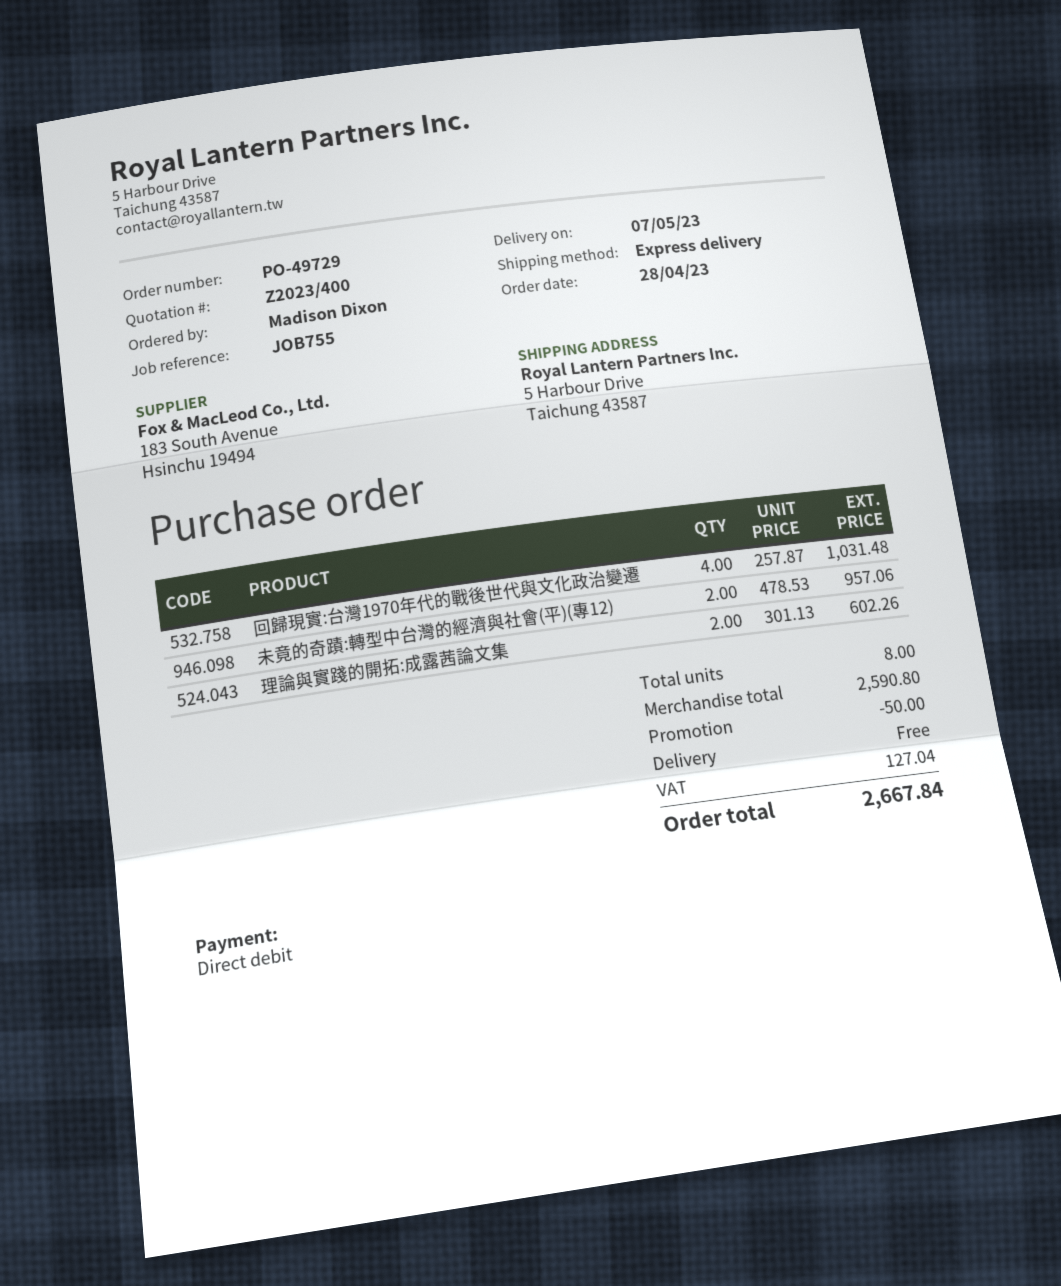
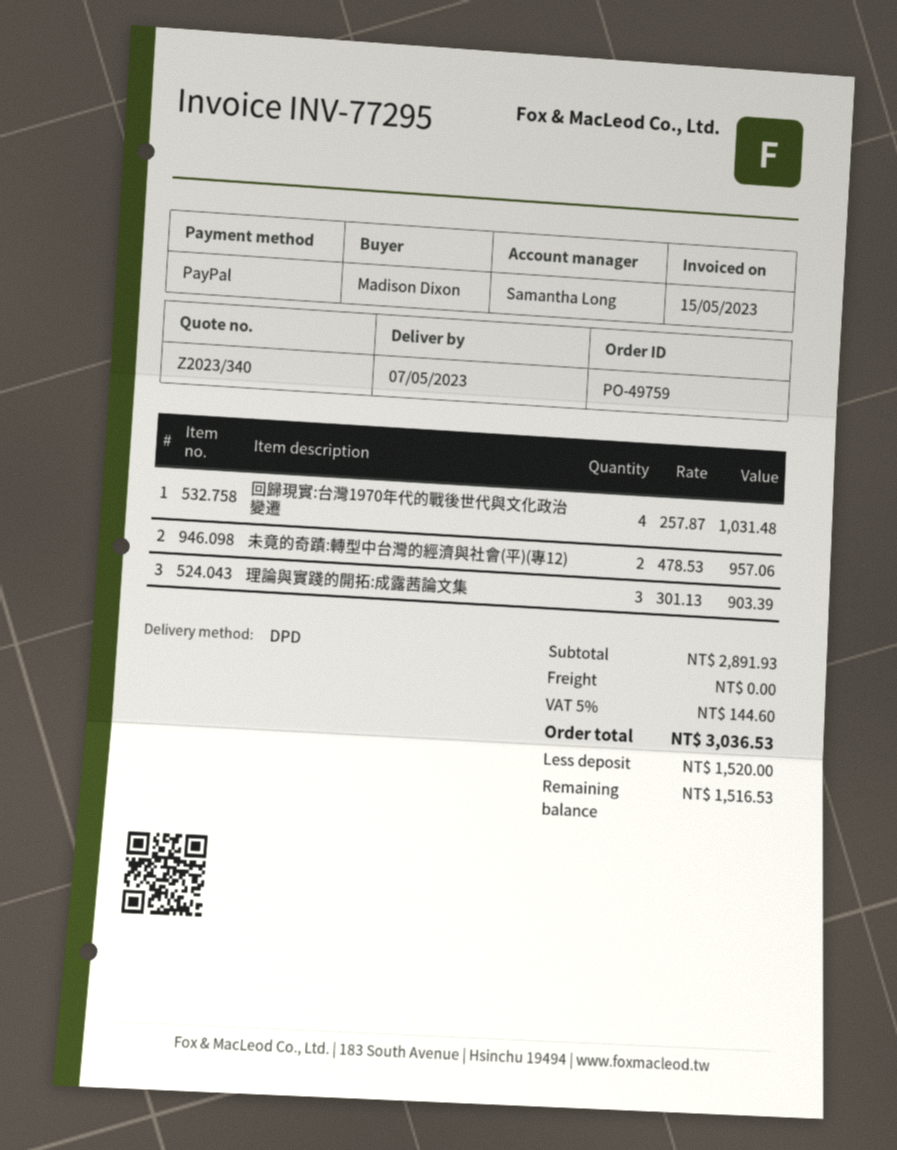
quote number: Z2023/400 -> Z2023/340
order number: PO-49729 -> PO-49759
payment method: direct debit -> PayPal
shipping method: express -> DPD
理論與實踐的開拓:成露茜論文集: 2 x 301.13 = 602.26 -> 3 x 301.13 = 903.39
subtotal: 2590.80 -> 2891.93
discount: 50.00 -> none
tax: 127.04 -> 144.60
total: 2667.84 -> 3036.53

